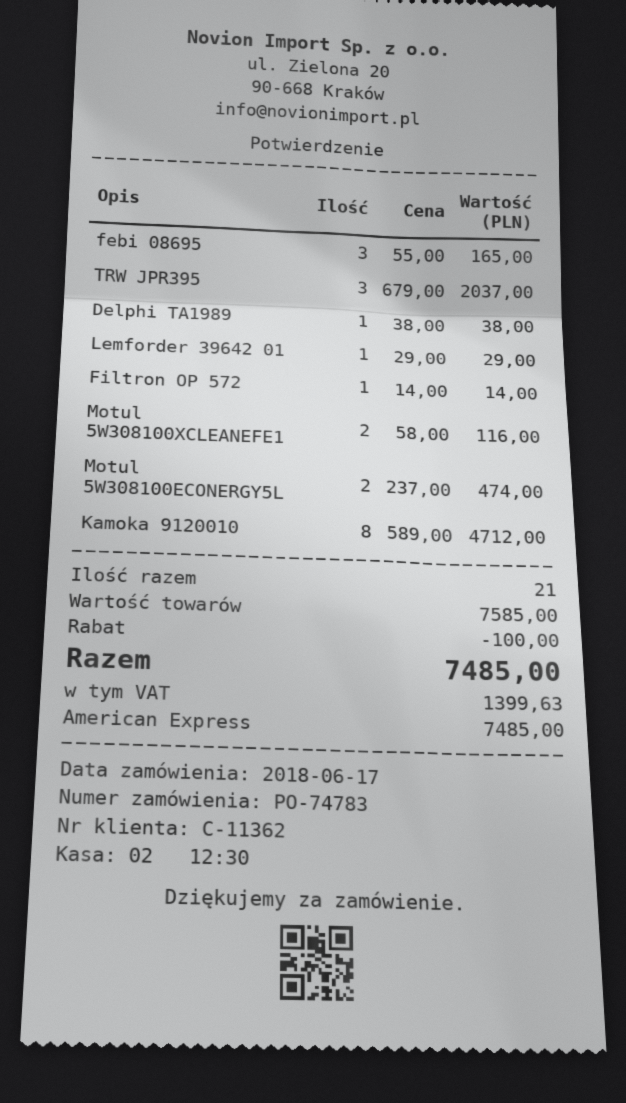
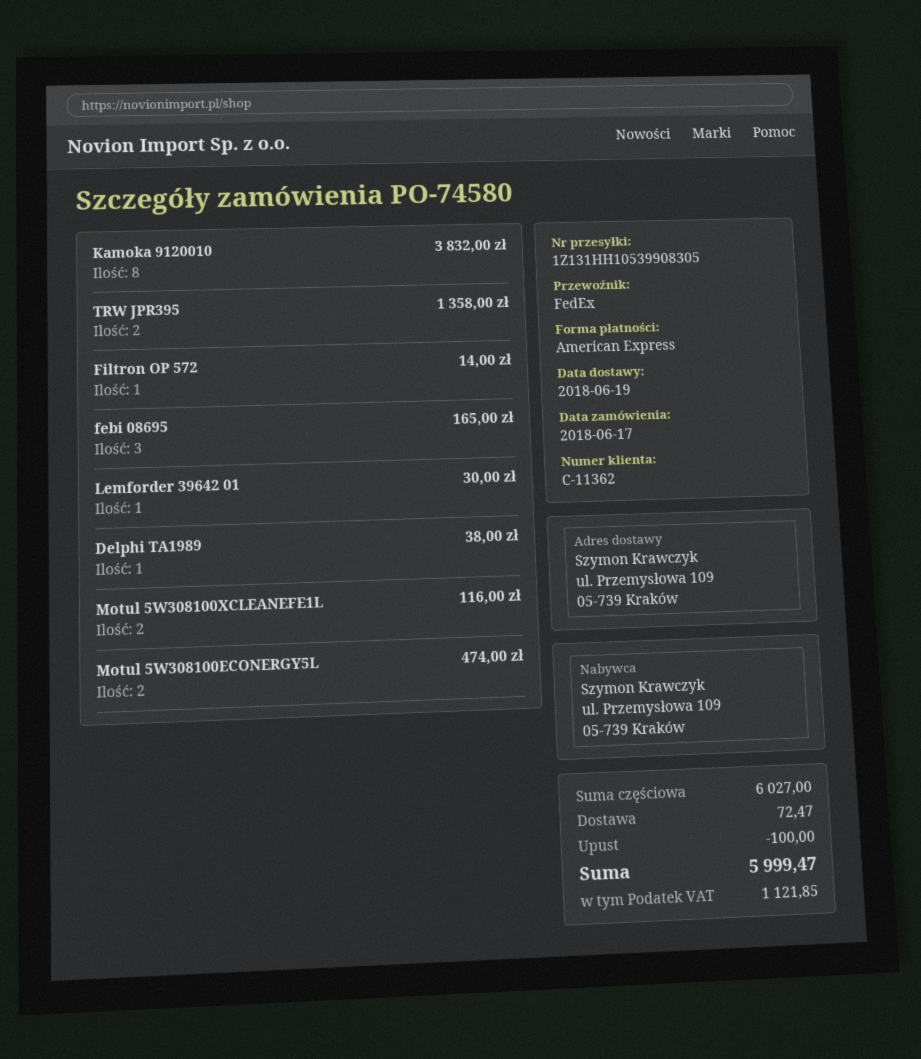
order number: PO-74783 -> PO-74580
TRW JPR395: 3 for 2037.00 -> 2 for 1358.00
Lemforder 39642 01: 1 for 29.00 -> 1 for 30.00
Kamoka 9120010: 8 for 4712.00 -> 8 for 3832.00
subtotal: 7585.00 -> 6027.00
shipping: none -> 72.47
tax: 1399.63 -> 1121.85
total: 7485.00 -> 5999.47

